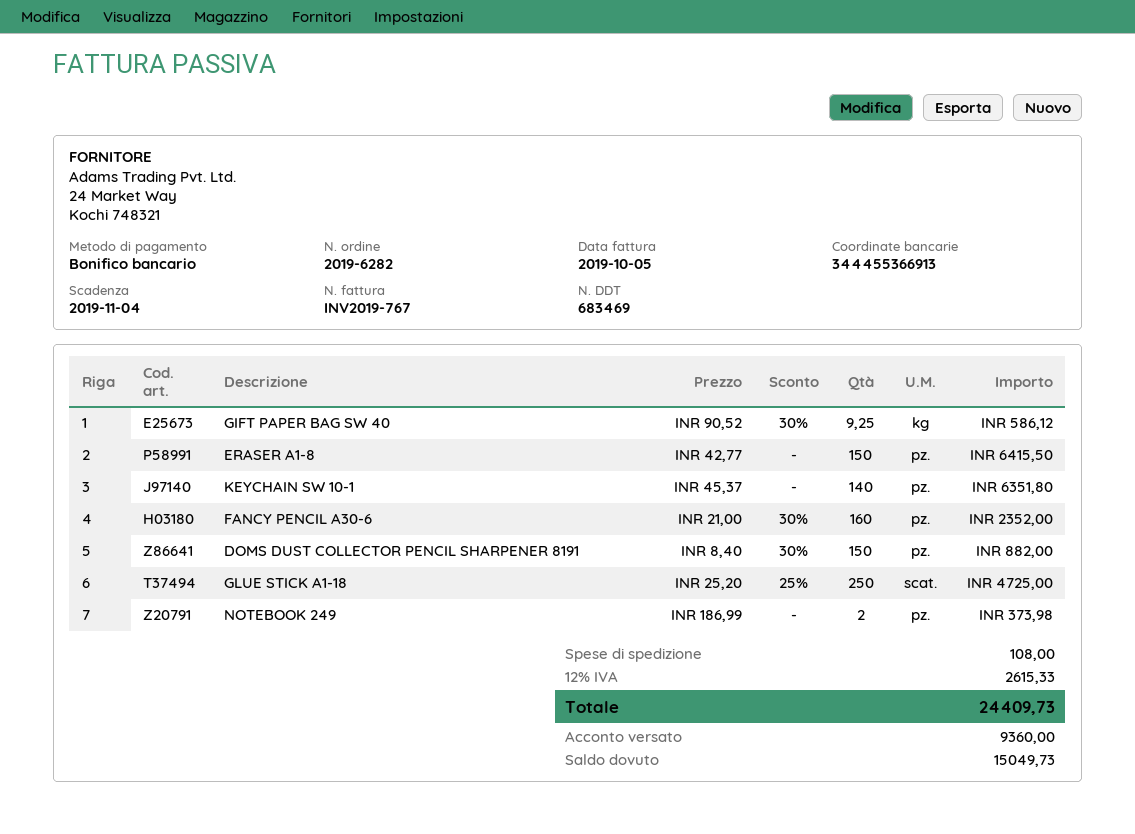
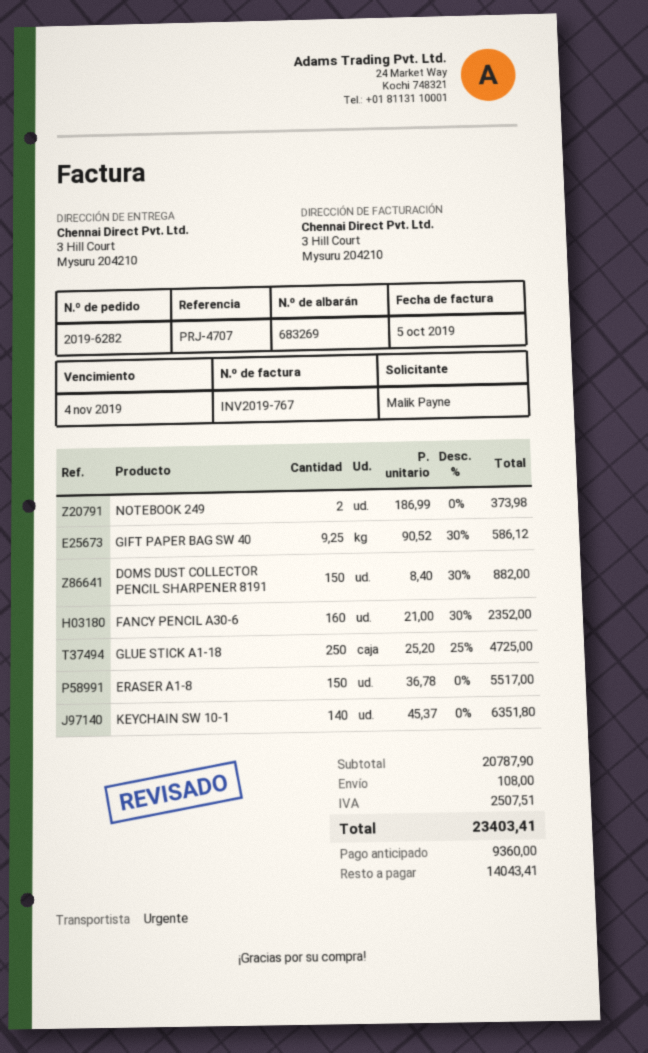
delivery note number: 683469 -> 683269
ERASER A1-8: 150 x 42.77 = 6415.50 -> 150 x 36.78 = 5517.00
tax: 2615.33 -> 2507.51
total: 24409.73 -> 23403.41
balance: 15049.73 -> 14043.41

